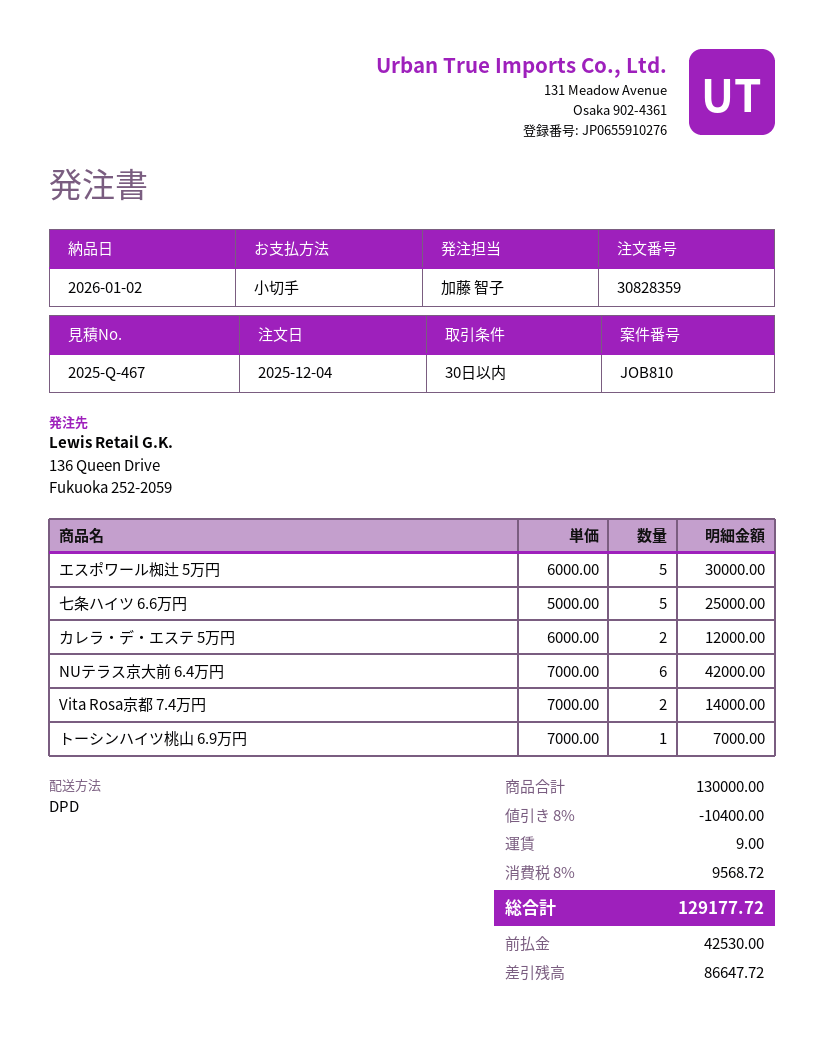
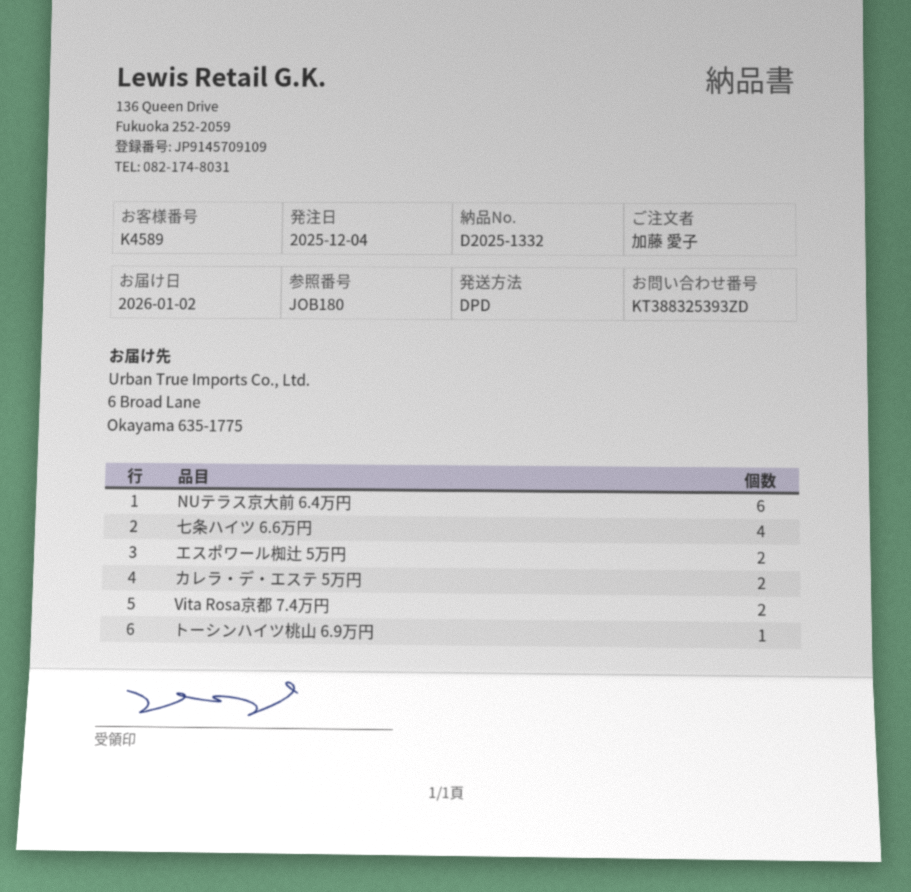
reference: JOB810 -> JOB180
ordered by: 加藤 智子 -> 加藤 愛子
エスポワール椥辻 5万円: 5 -> 2
七条ハイツ 6.6万円: 5 -> 4

